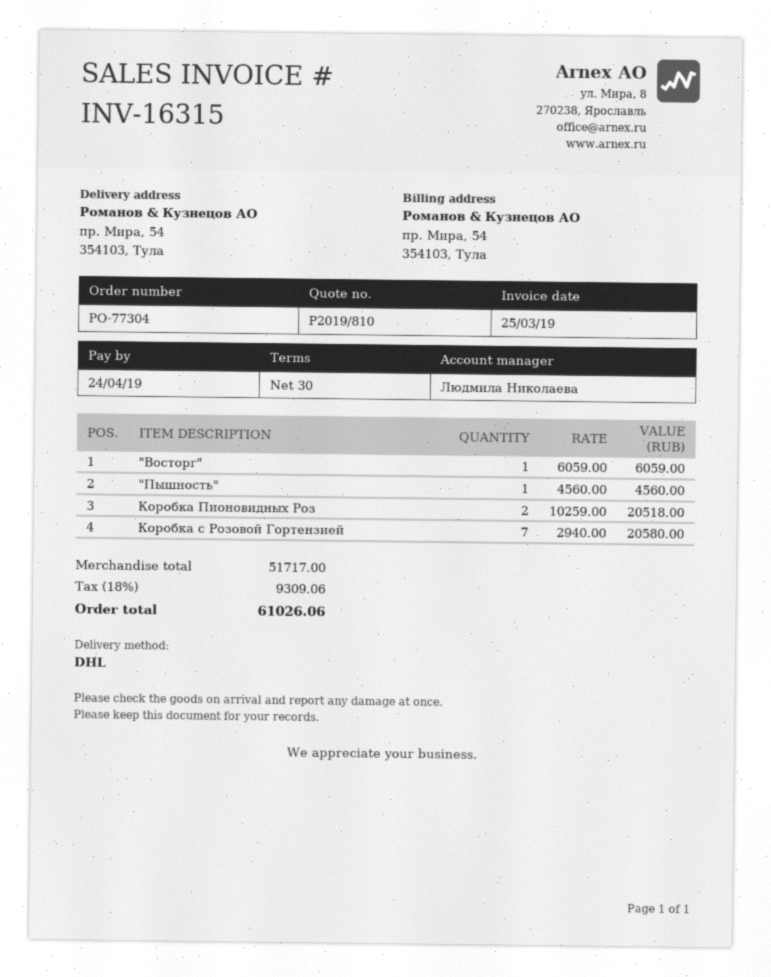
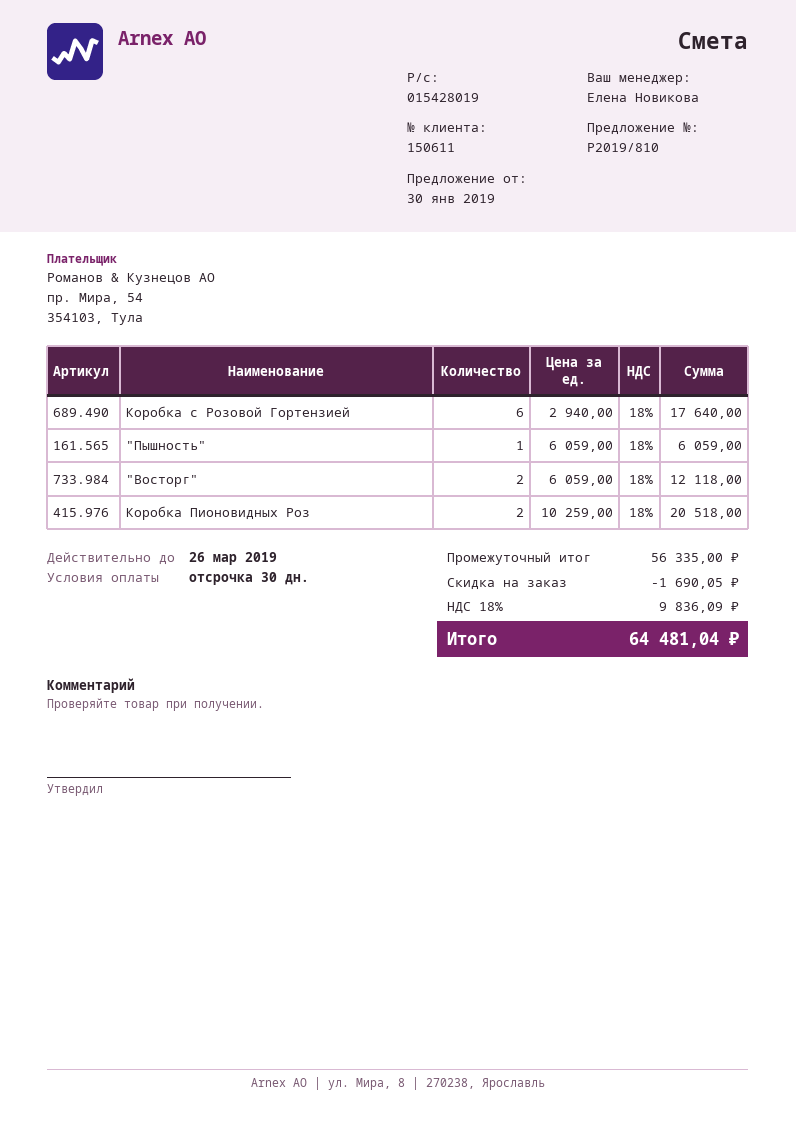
sales rep: Людмила Николаева -> Елена Новикова
"Восторг": 1 x 6059.00 = 6059.00 -> 2 x 6059.00 = 12118.00
"Пышность": 1 x 4560.00 = 4560.00 -> 1 x 6059.00 = 6059.00
Коробка с Розовой Гортензией: 7 x 2940.00 = 20580.00 -> 6 x 2940.00 = 17640.00
subtotal: 51717.00 -> 56335.00
discount: none -> 1690.05
tax: 18% = 9309.06 -> 18% = 9836.09
total: 61026.06 -> 64481.04

